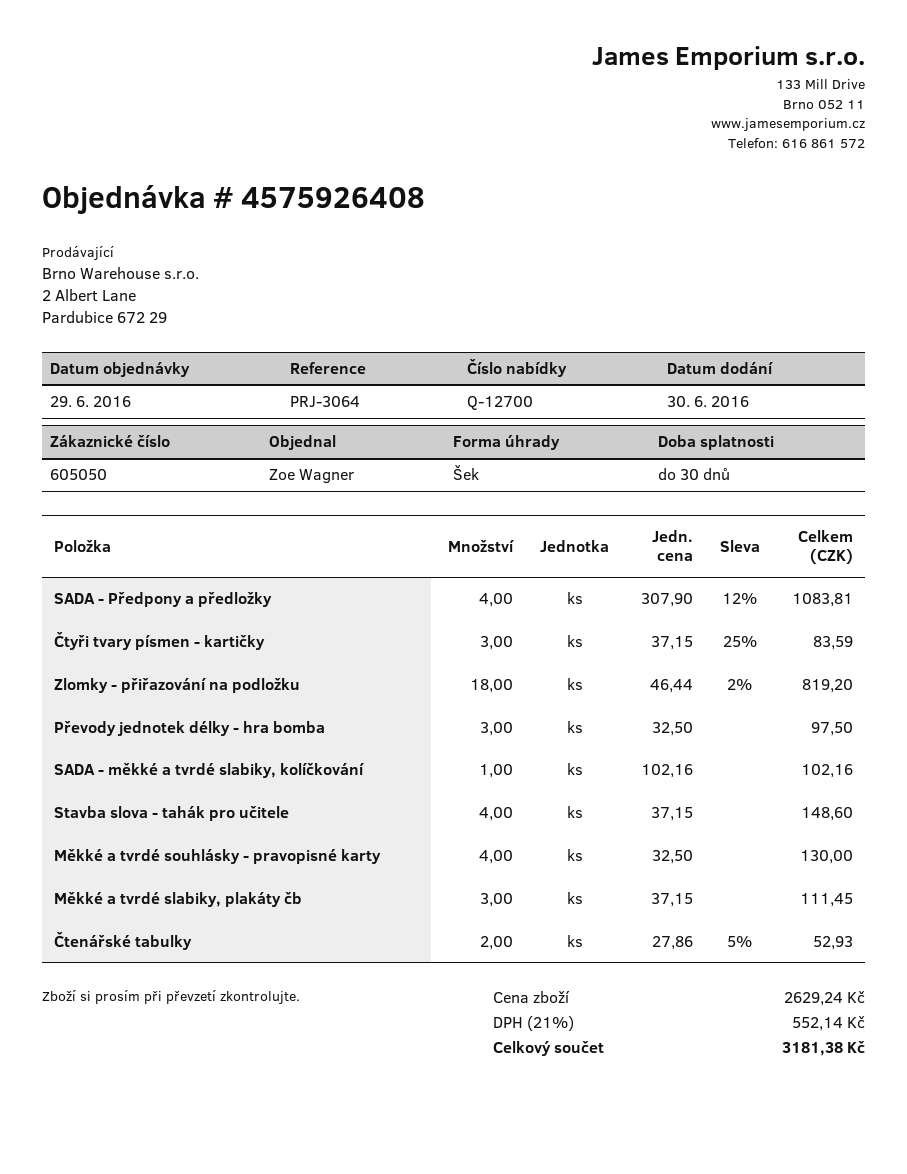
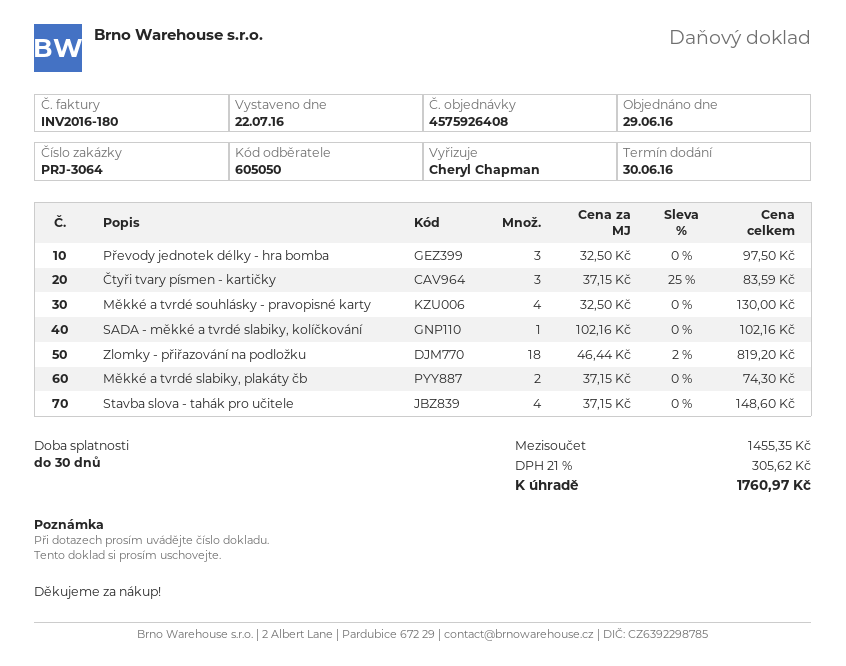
SADA - Předpony a předložky: 4 x 307.90 - 12% = 1083.81 -> none
Měkké a tvrdé slabiky, plakáty čb: 3 x 37.15 = 111.45 -> 2 x 37.15 = 74.30
Čtenářské tabulky: 2 x 27.86 - 5% = 52.93 -> none
subtotal: 2629.24 -> 1455.35
tax: 21% = 552.14 -> 21% = 305.62
total: 3181.38 -> 1760.97

